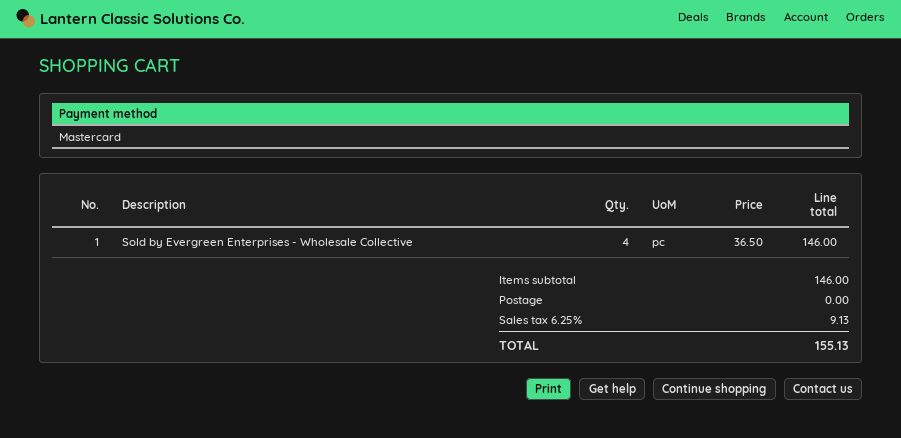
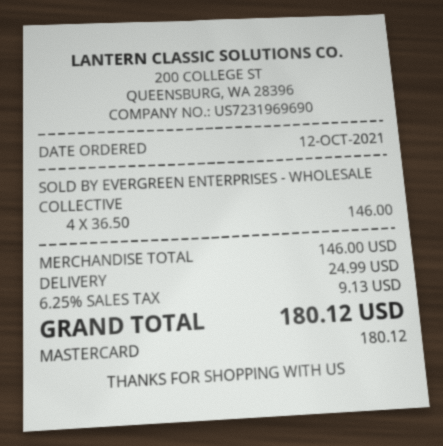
shipping: 0.00 -> 24.99
total: 155.13 -> 180.12

